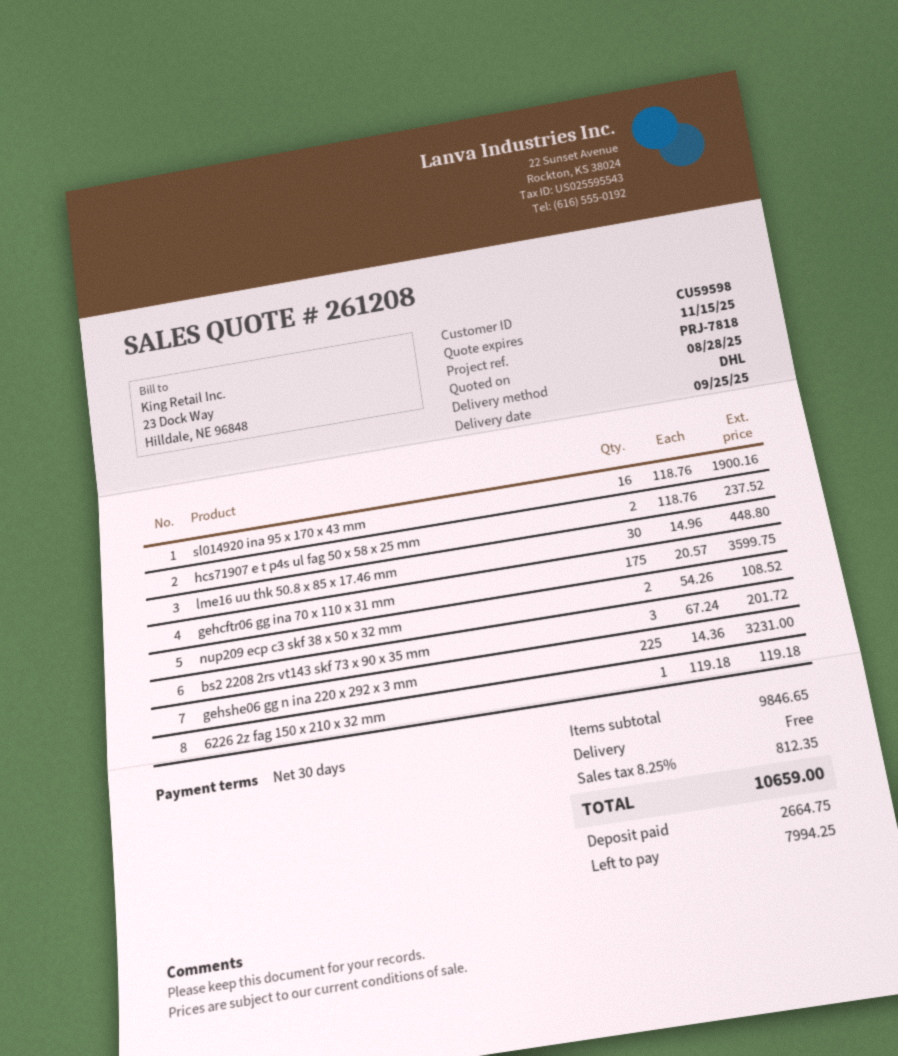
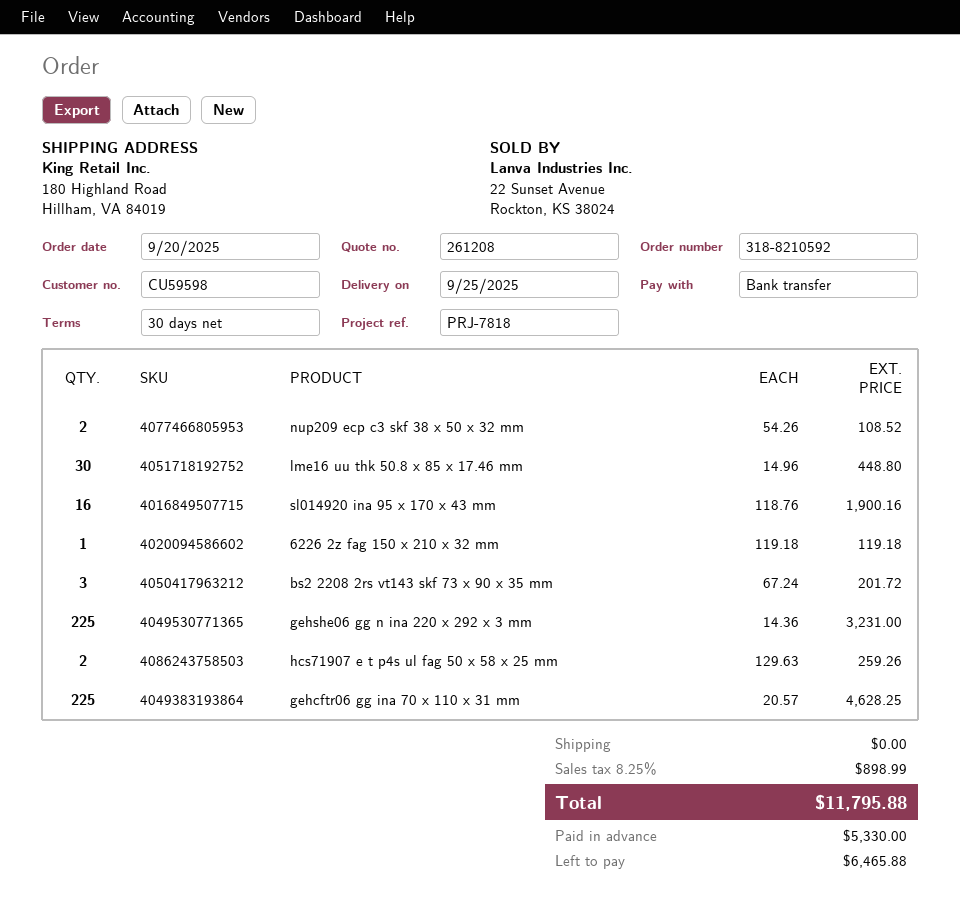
hcs71907 e t p4s ul fag 50 x 58 x 25 mm: 2 x 118.76 = 237.52 -> 2 x 129.63 = 259.26
gehcftr06 gg ina 70 x 110 x 31 mm: 175 x 20.57 = 3599.75 -> 225 x 20.57 = 4628.25
tax: 8.25% = 812.35 -> 8.25% = 898.99
total: 10659.00 -> 11795.88
deposit: 2664.75 -> 5330.00
balance: 7994.25 -> 6465.88

